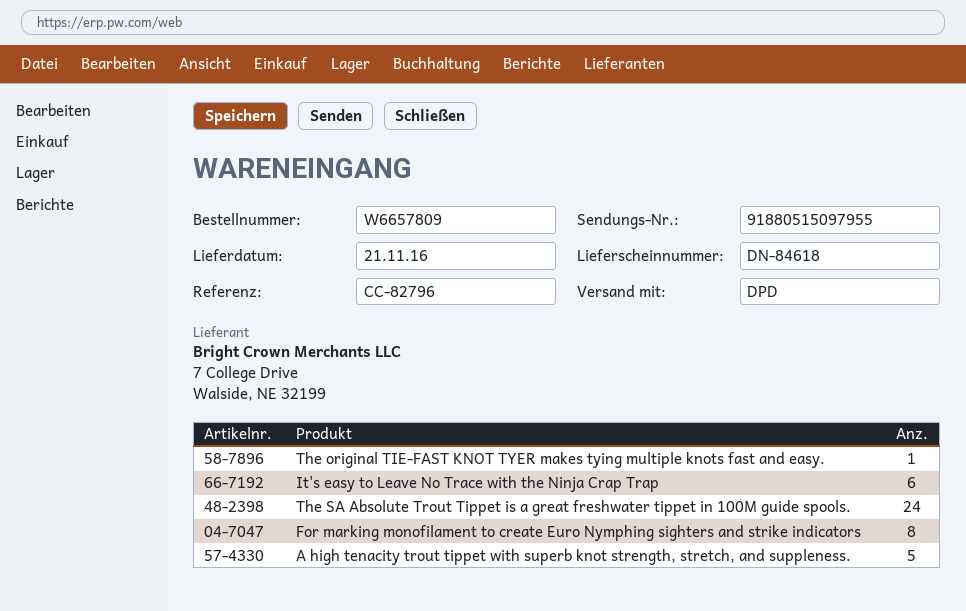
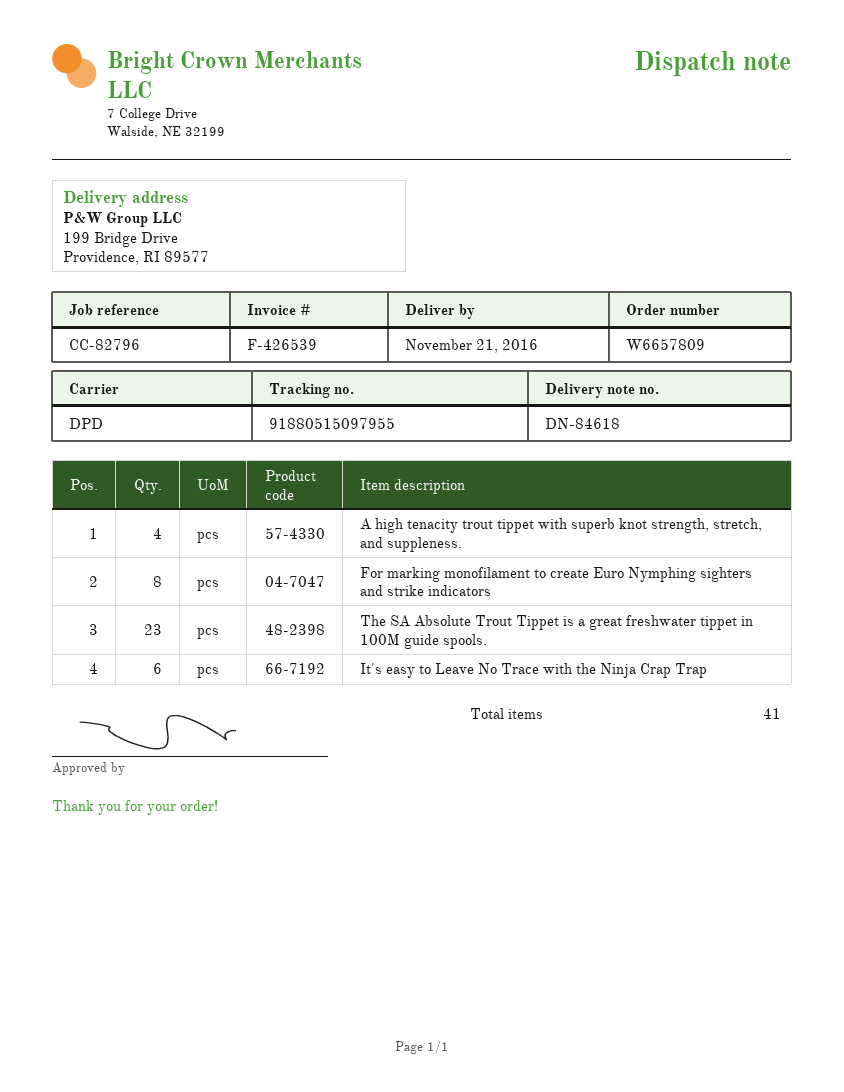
The original TIE-FAST KNOT TYER makes tying multiple knots fast and easy.: 1 -> none
The SA Absolute Trout Tippet is a great freshwater tippet in 100M guide spools.: 24 -> 23
A high tenacity trout tippet with superb knot strength, stretch, and suppleness.: 5 -> 4

